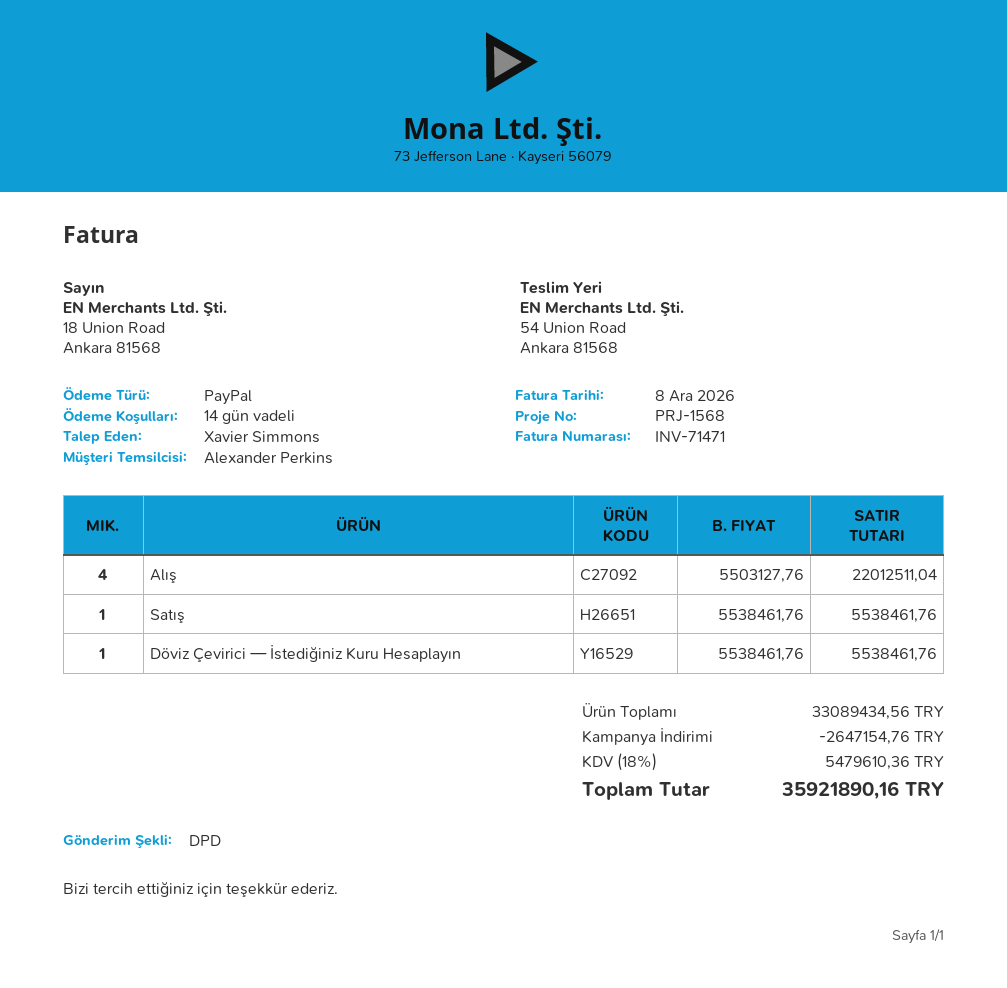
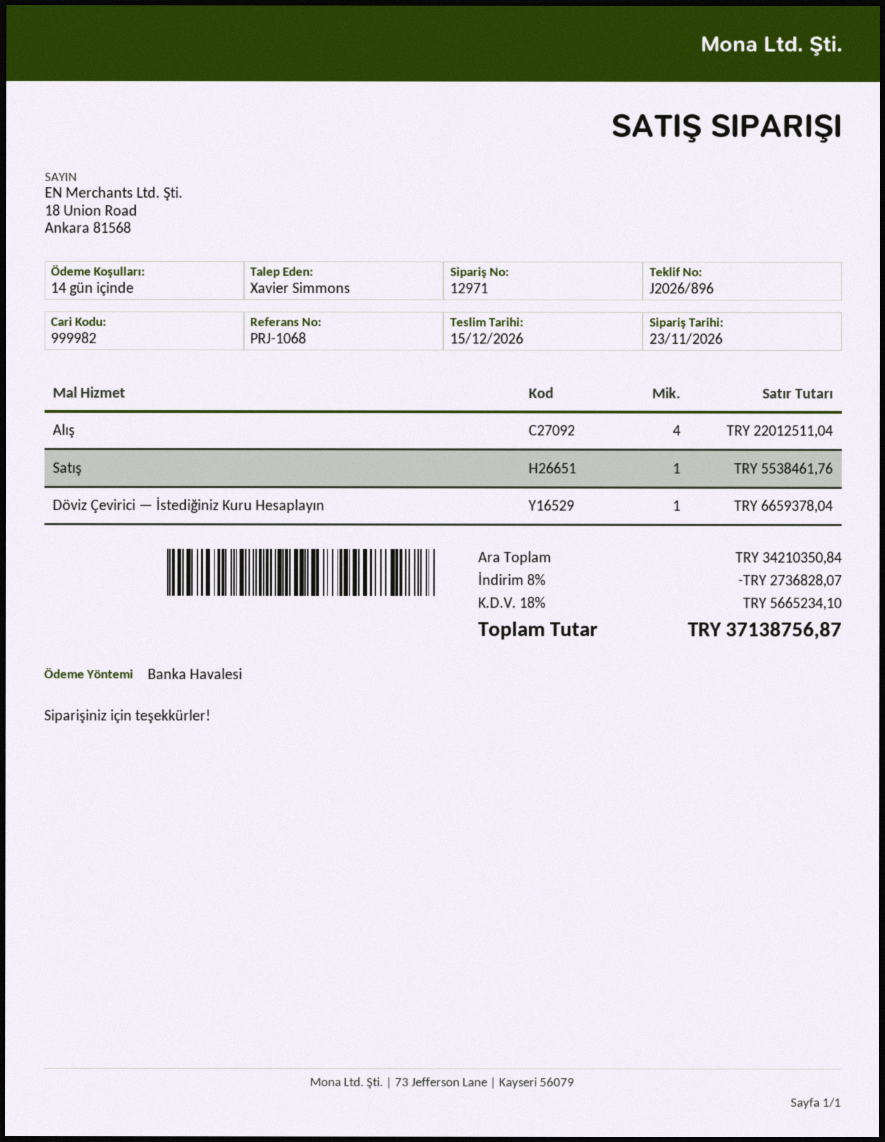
reference: PRJ-1568 -> PRJ-1068
payment method: PayPal -> bank transfer
Döviz Çevirici — İstediğiniz Kuru Hesaplayın: 1 for 5538461.76 -> 1 for 6659378.04
subtotal: 33089434.56 -> 34210350.84
discount: 2647154.76 -> 2736828.07
tax: 18% = 5479610.36 -> 18% = 5665234.10
total: 35921890.16 -> 37138756.87

